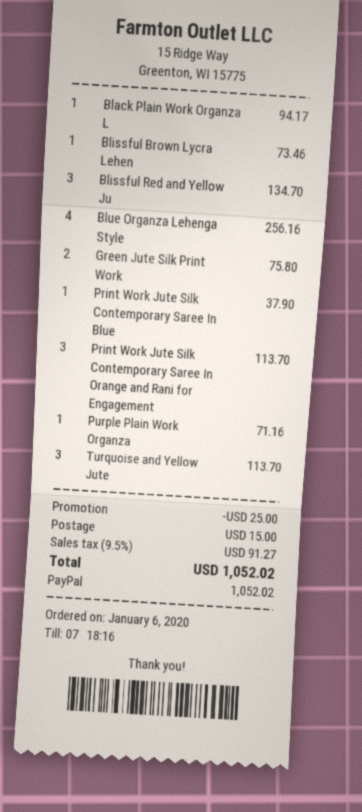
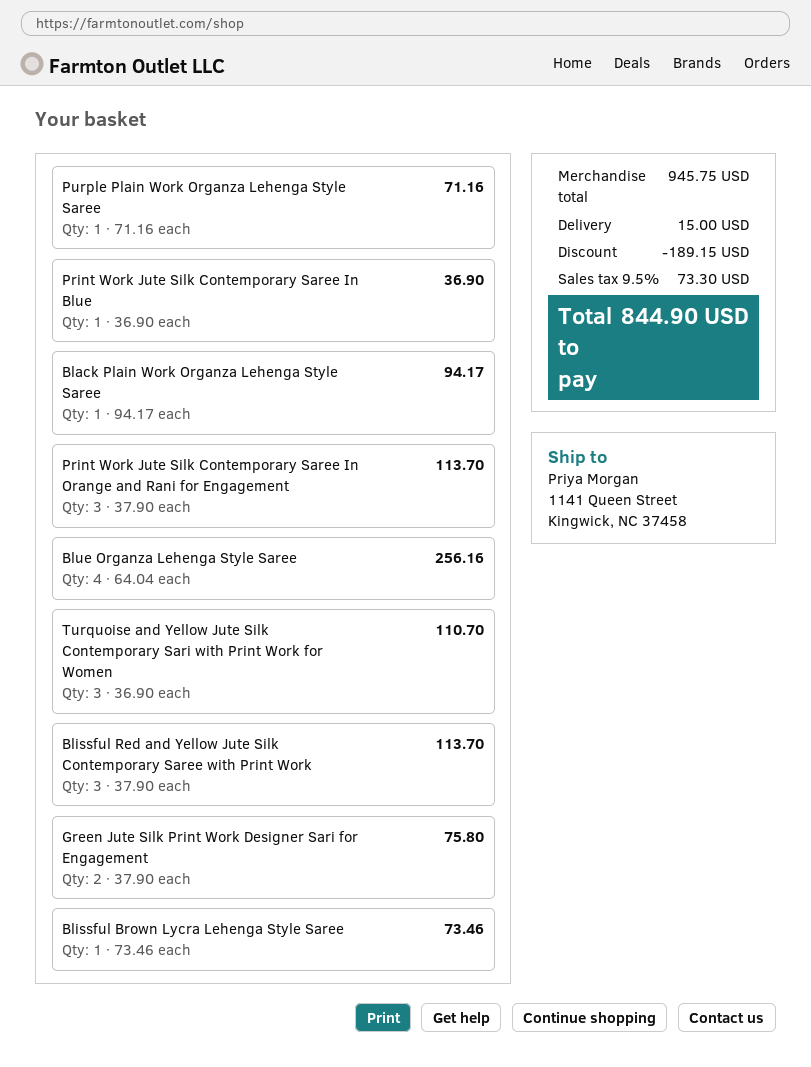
Blissful Red and Yellow Ju: 3 for 134.70 -> 3 for 113.70
Print Work Jute Silk Contemporary Saree In Blue: 1 for 37.90 -> 1 for 36.90
Turquoise and Yellow Jute: 3 for 113.70 -> 3 for 110.70
discount: 25.00 -> 189.15
tax: 9.5% = 91.27 -> 9.5% = 73.30
total: 1052.02 -> 844.90

